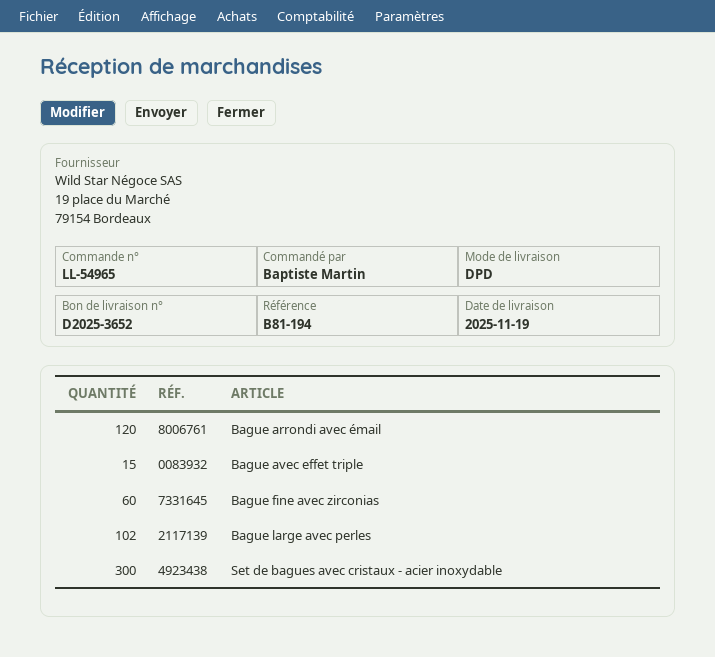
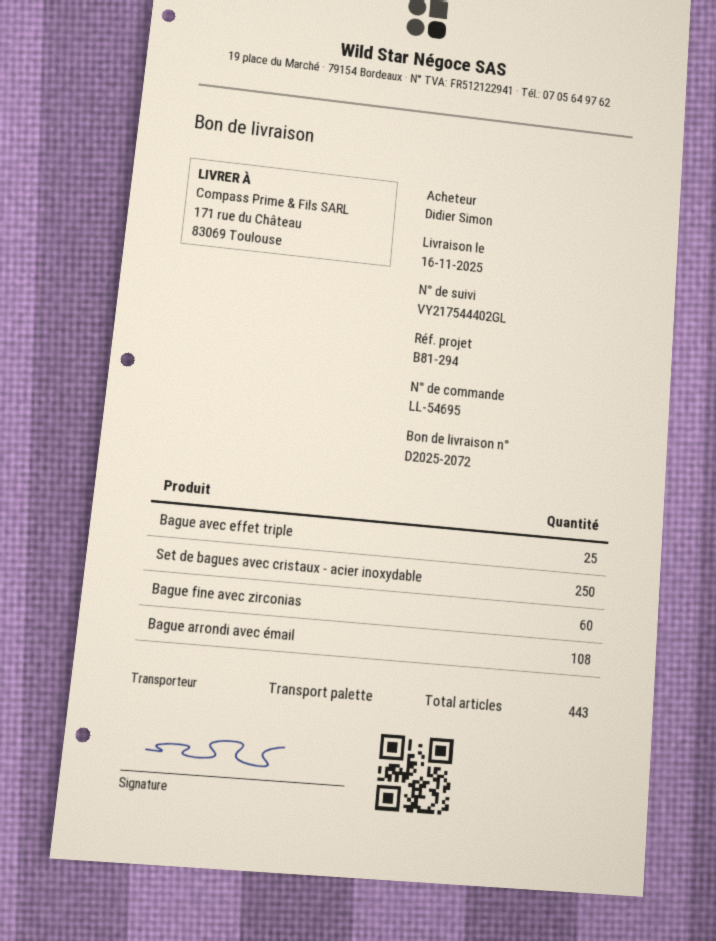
order number: LL-54965 -> LL-54695
delivery note number: D2025-3652 -> D2025-2072
delivery date: 2025-11-19 -> 2025-11-16
reference: B81-194 -> B81-294
ordered by: Baptiste Martin -> Didier Simon
shipping method: DPD -> pallet freight
Bague arrondi avec émail: 120 -> 108
Bague avec effet triple: 15 -> 25
Bague large avec perles: 102 -> none
Set de bagues avec cristaux - acier inoxydable: 300 -> 250

